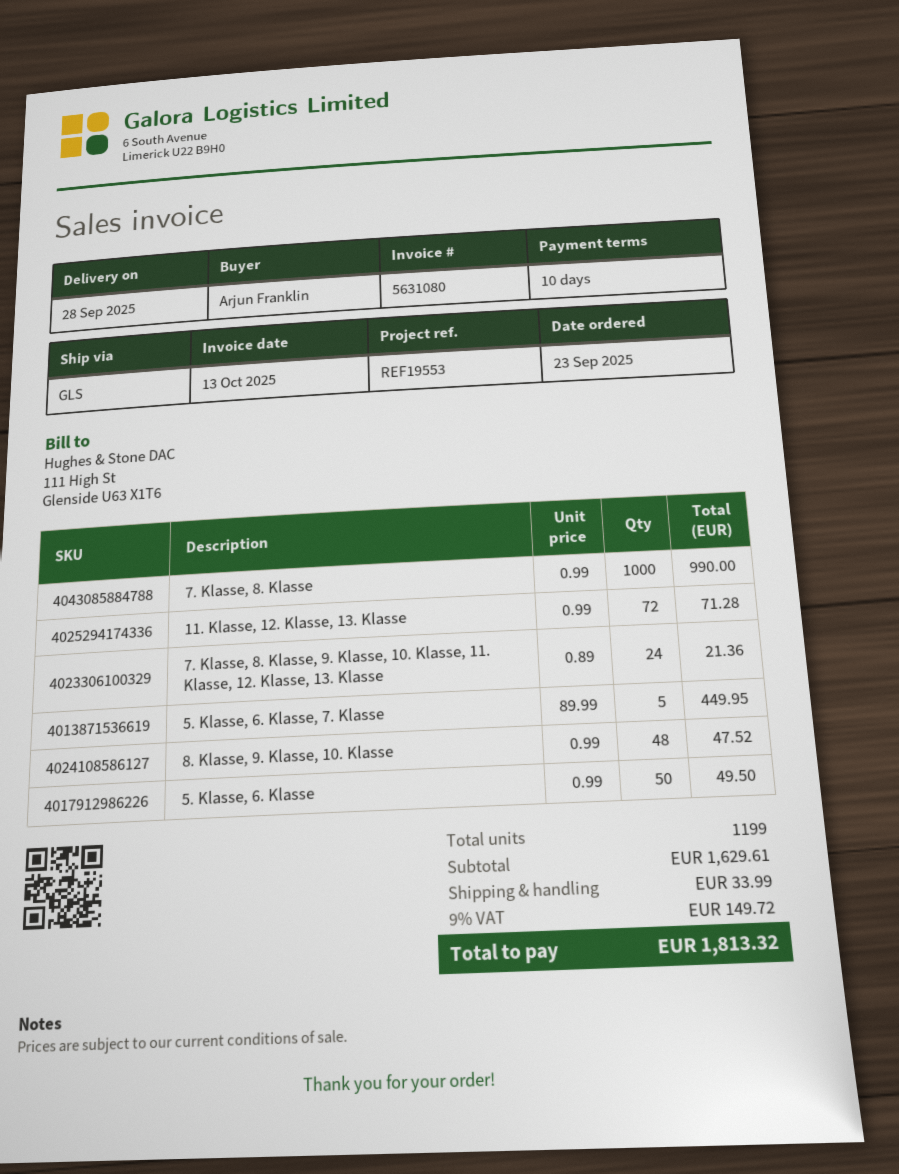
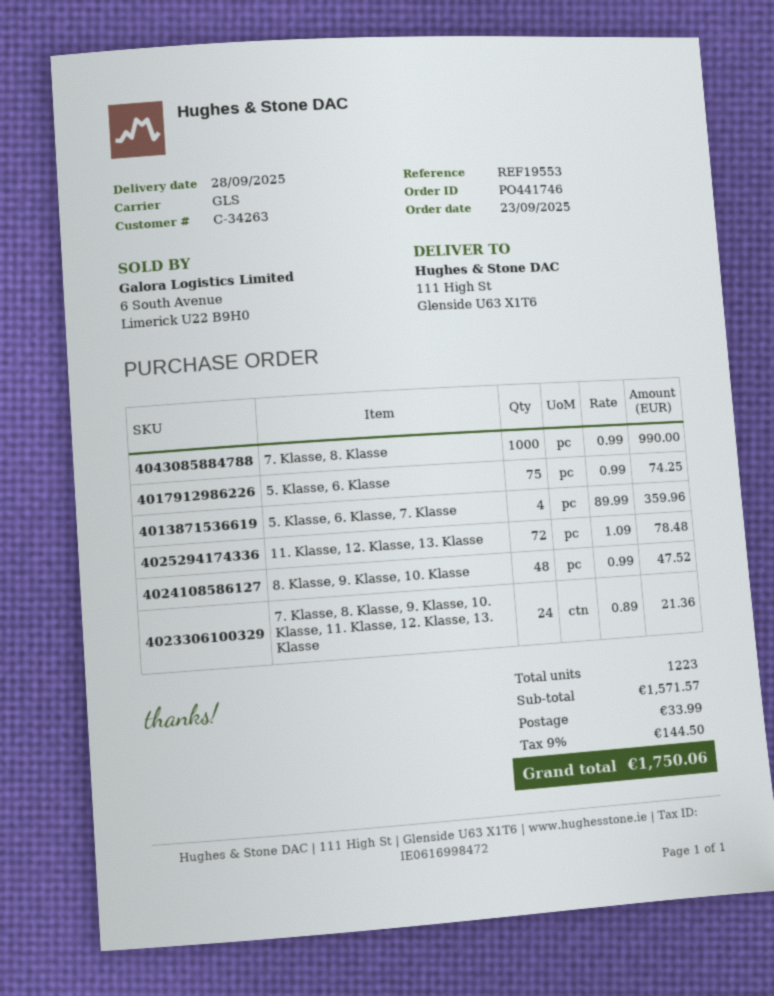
11. Klasse, 12. Klasse, 13. Klasse: 72 x 0.99 = 71.28 -> 72 x 1.09 = 78.48
5. Klasse, 6. Klasse, 7. Klasse: 5 x 89.99 = 449.95 -> 4 x 89.99 = 359.96
5. Klasse, 6. Klasse: 50 x 0.99 = 49.50 -> 75 x 0.99 = 74.25
total quantity: 1199 -> 1223
subtotal: 1629.61 -> 1571.57
tax: 9% = 149.72 -> 9% = 144.50
total: 1813.32 -> 1750.06

